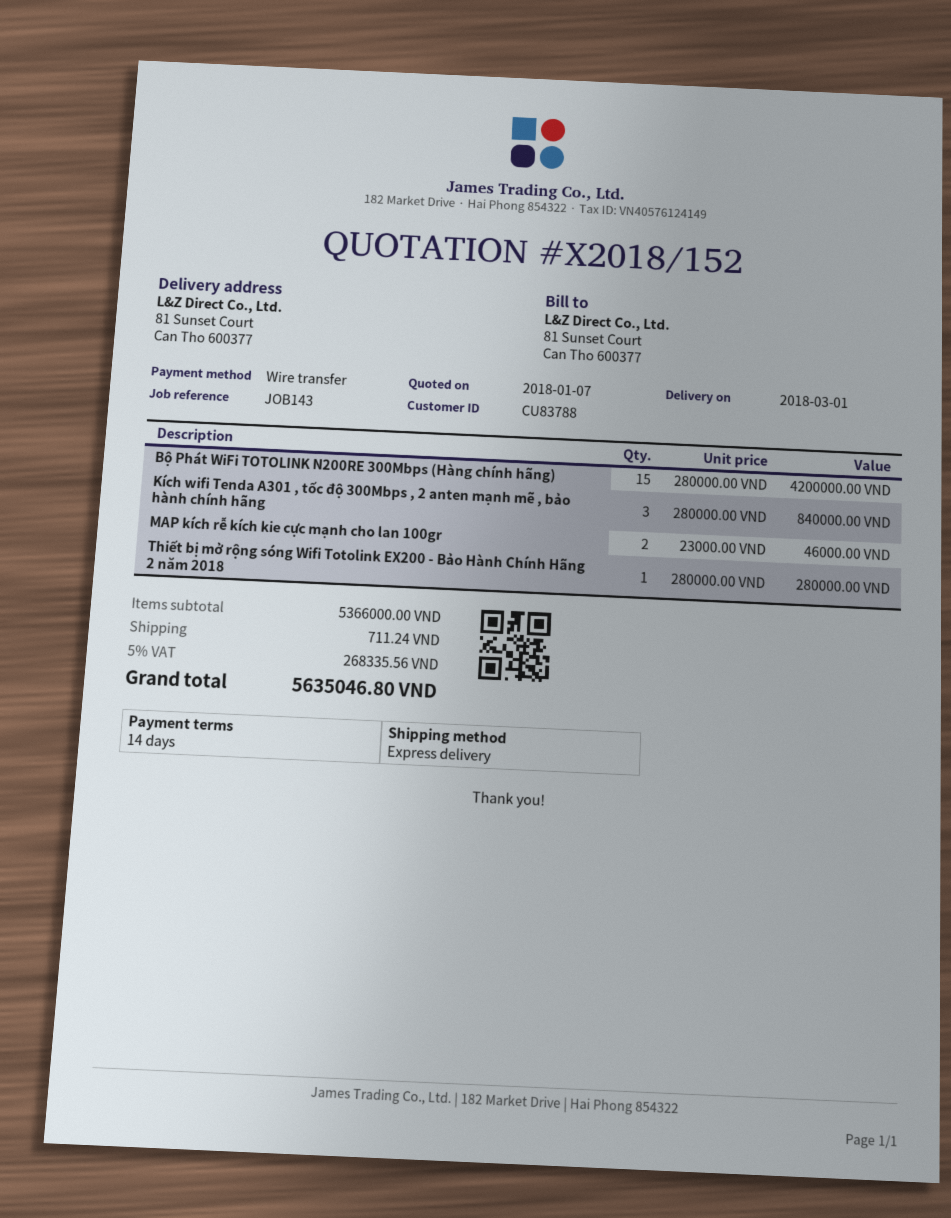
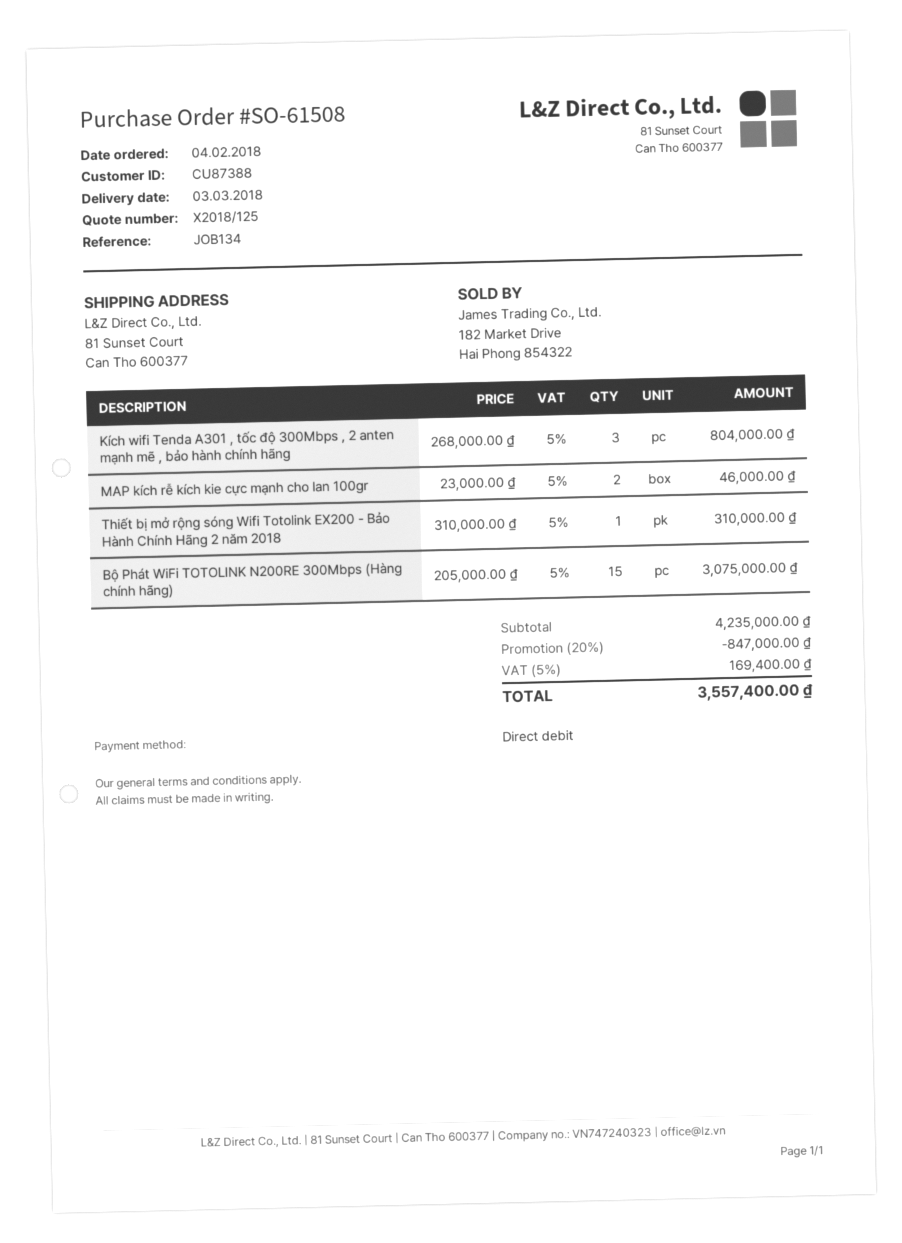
quote number: X2018/152 -> X2018/125
delivery date: 2018-03-01 -> 2018-03-03
customer number: CU83788 -> CU87388
reference: JOB143 -> JOB134
payment method: bank transfer -> direct debit
Bộ Phát WiFi TOTOLINK N200RE 300Mbps (Hàng chính hãng): 15 x 280000.00 = 4200000.00 -> 15 x 205000.00 = 3075000.00
Kích wifi Tenda A301 , tốc độ 300Mbps , 2 anten mạnh mẽ , bảo hành chính hãng: 3 x 280000.00 = 840000.00 -> 3 x 268000.00 = 804000.00
Thiết bị mở rộng sóng Wifi Totolink EX200 - Bảo Hành Chính Hãng 2 năm 2018: 1 x 280000.00 = 280000.00 -> 1 x 310000.00 = 310000.00
subtotal: 5366000.00 -> 4235000.00
discount: none -> 20% = 847000.00
shipping: 711.24 -> none
tax: 5% = 268335.56 -> 5% = 169400.00
total: 5635046.80 -> 3557400.00

